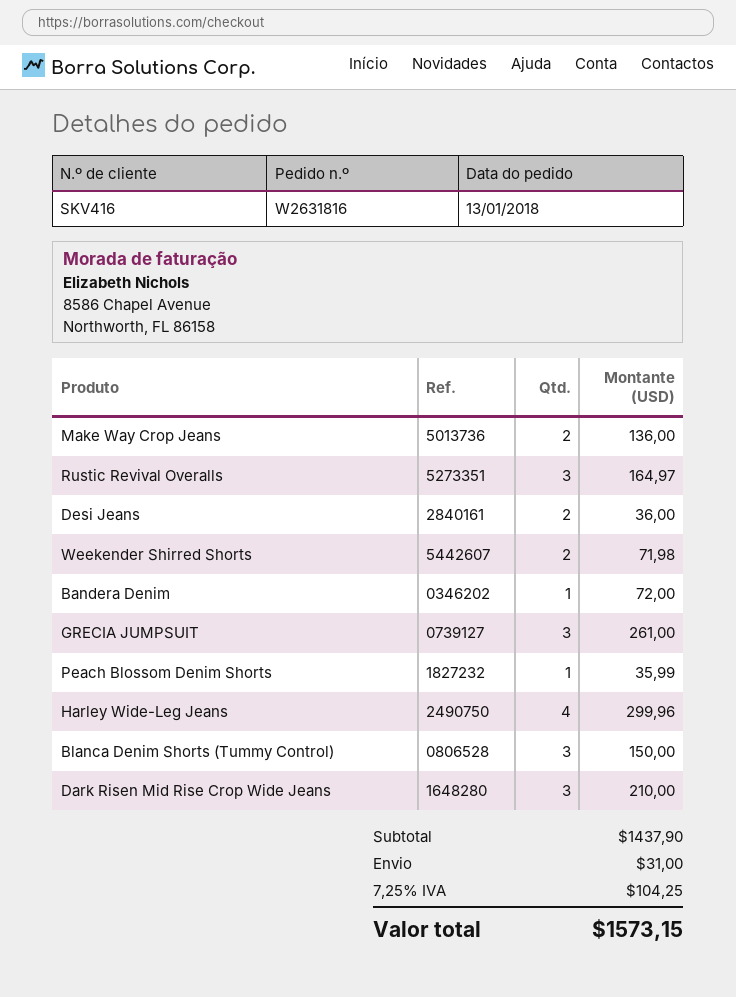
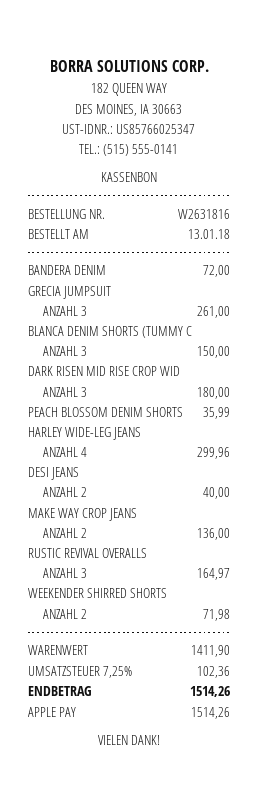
Desi Jeans: 2 for 36.00 -> 2 for 40.00
Dark Risen Mid Rise Crop Wide Jeans: 3 for 210.00 -> 3 for 180.00
subtotal: 1437.90 -> 1411.90
shipping: 31.00 -> none
tax: 7.25% = 104.25 -> 7.25% = 102.36
total: 1573.15 -> 1514.26

